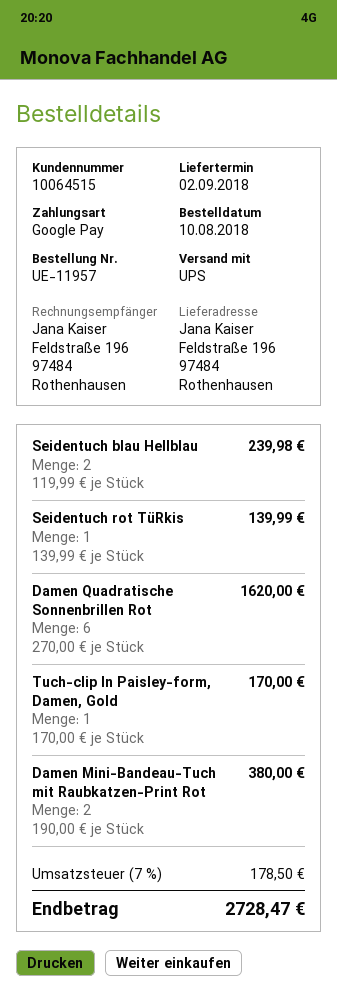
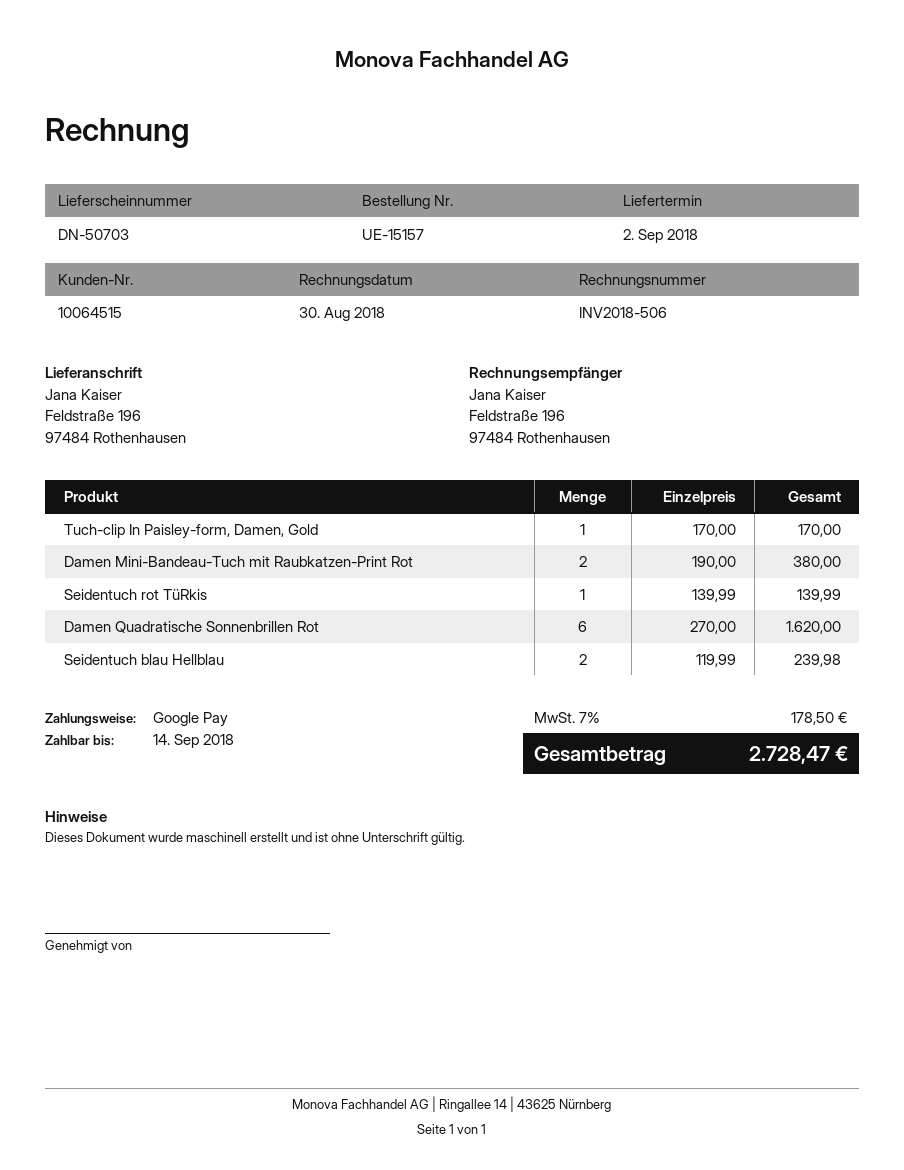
order number: UE-11957 -> UE-15157

